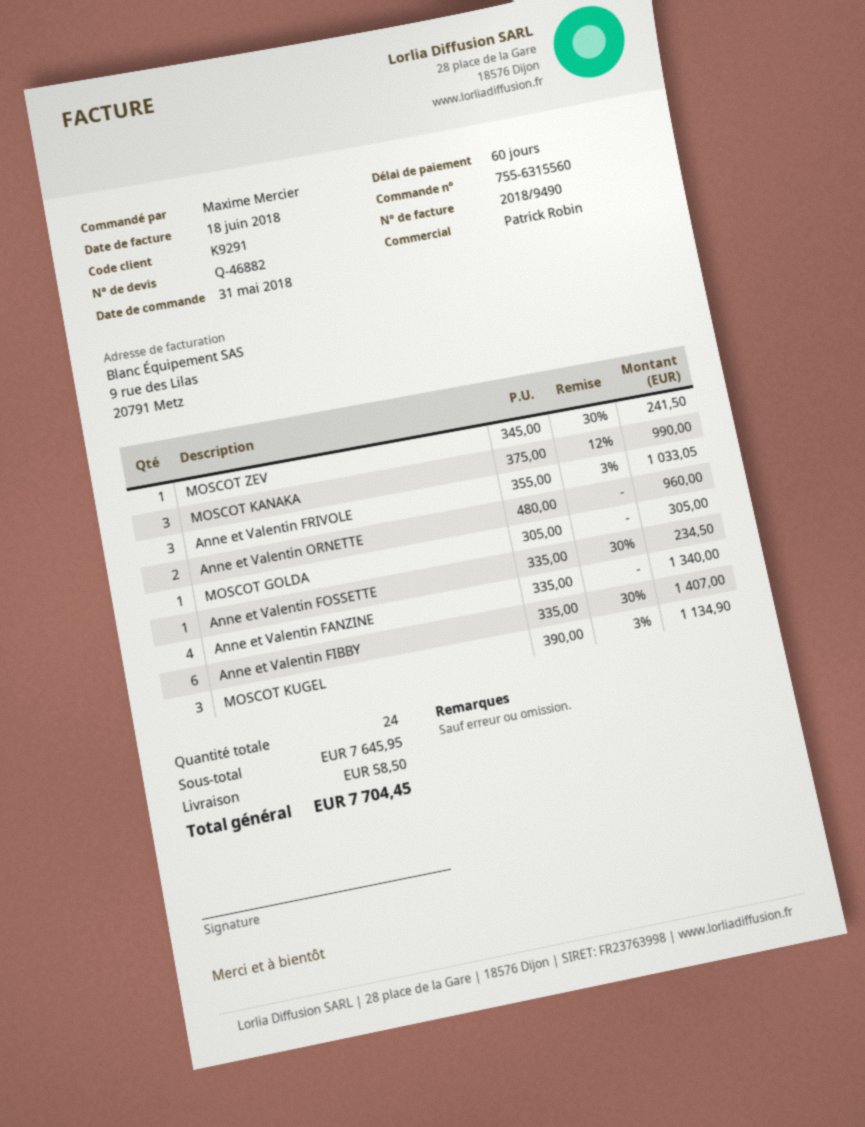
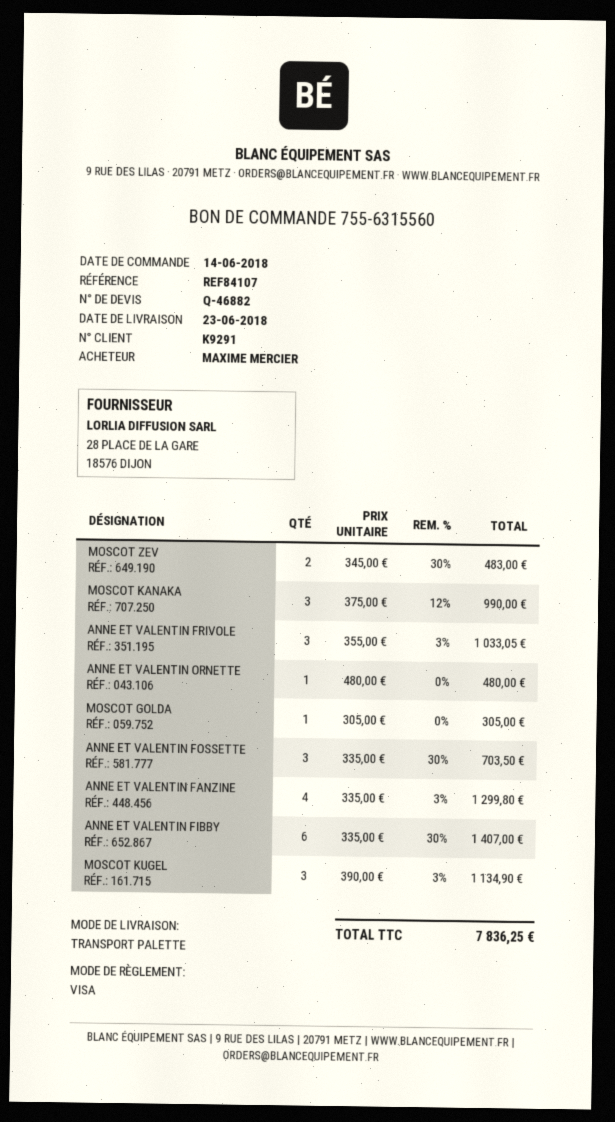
order date: 2018-05-31 -> 2018-06-14
MOSCOT ZEV: 1 x 345.00 - 30% = 241.50 -> 2 x 345.00 - 30% = 483.00
Anne et Valentin ORNETTE: 2 x 480.00 = 960.00 -> 1 x 480.00 = 480.00
Anne et Valentin FOSSETTE: 1 x 335.00 - 30% = 234.50 -> 3 x 335.00 - 30% = 703.50
Anne et Valentin FANZINE: 4 x 335.00 = 1340.00 -> 4 x 335.00 - 3% = 1299.80
shipping: 58.50 -> none
total: 7704.45 -> 7836.25

